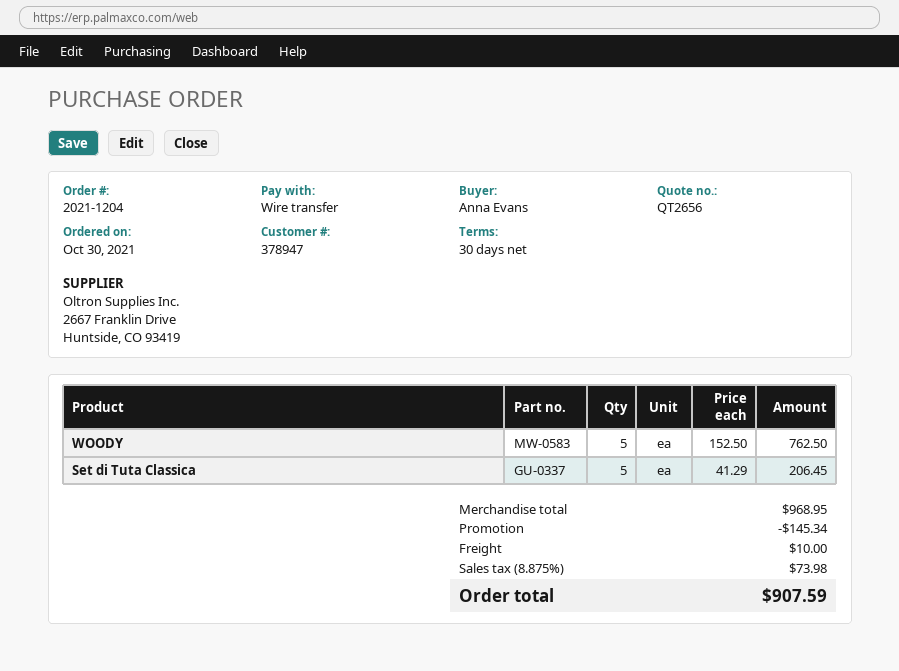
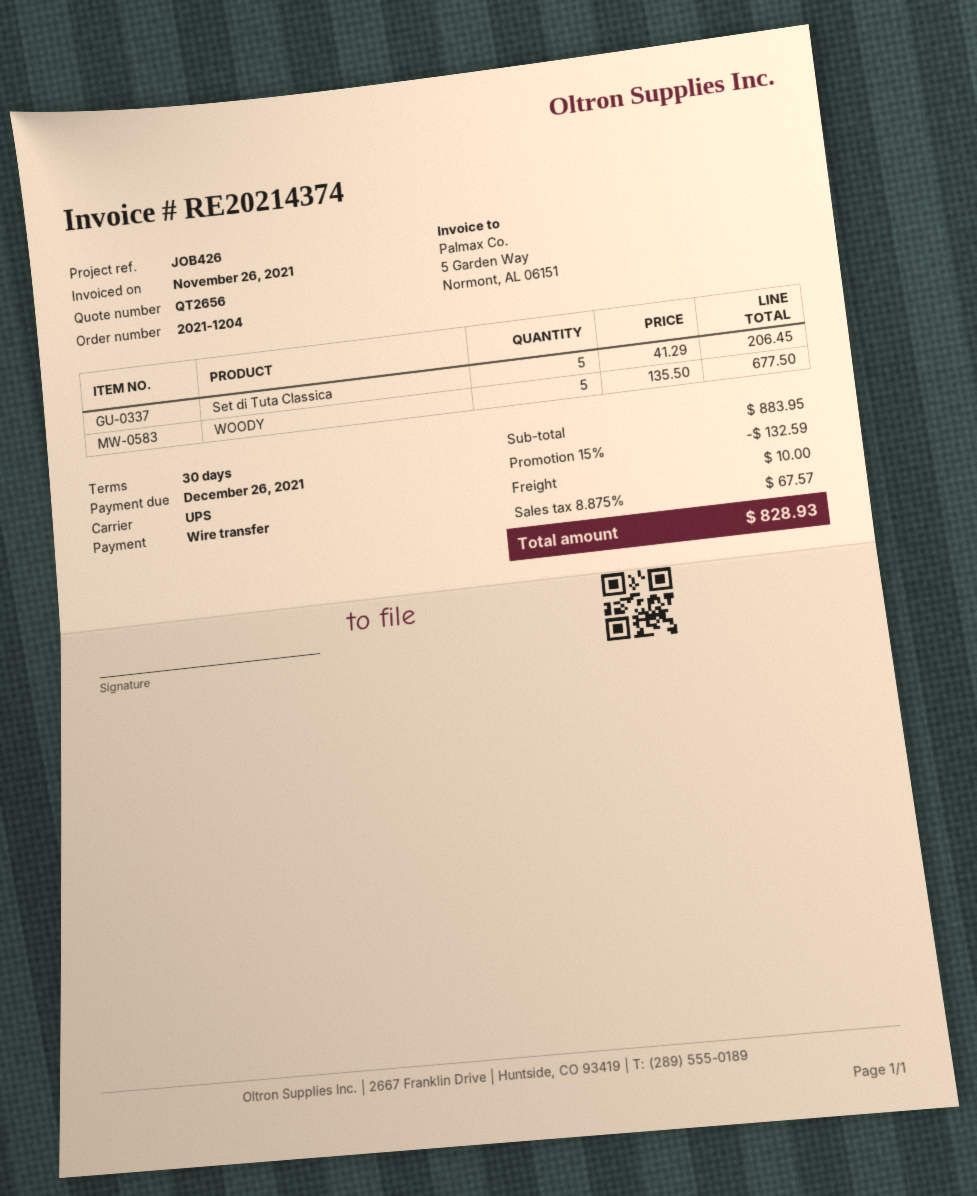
WOODY: 5 x 152.50 = 762.50 -> 5 x 135.50 = 677.50
subtotal: 968.95 -> 883.95
discount: 145.34 -> 132.59
tax: 8.875% = 73.98 -> 8.875% = 67.57
total: 907.59 -> 828.93

